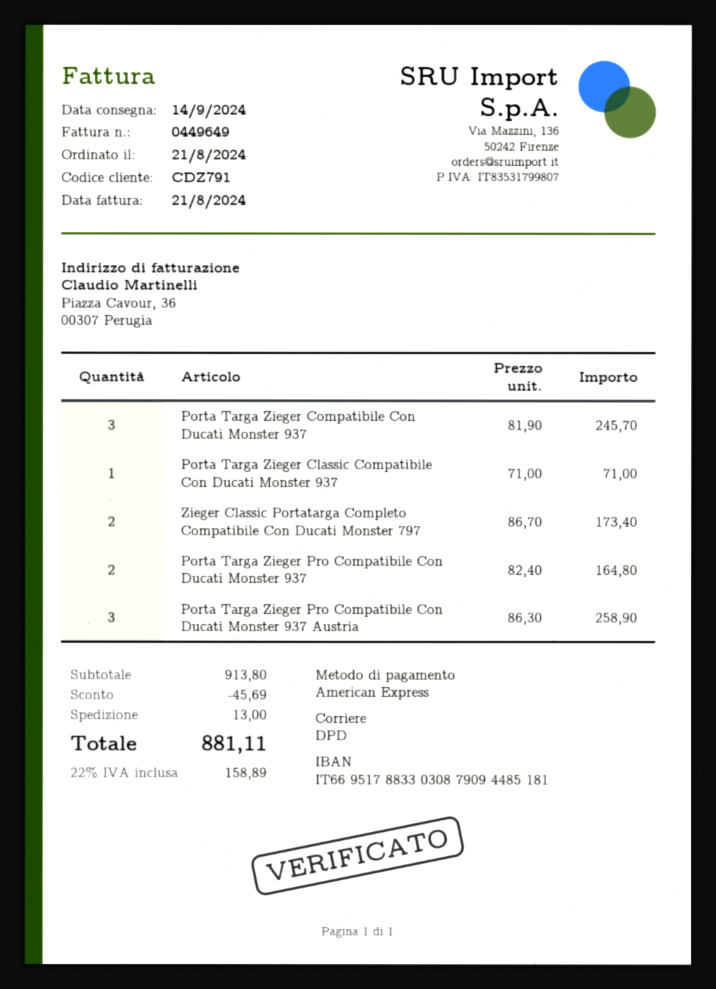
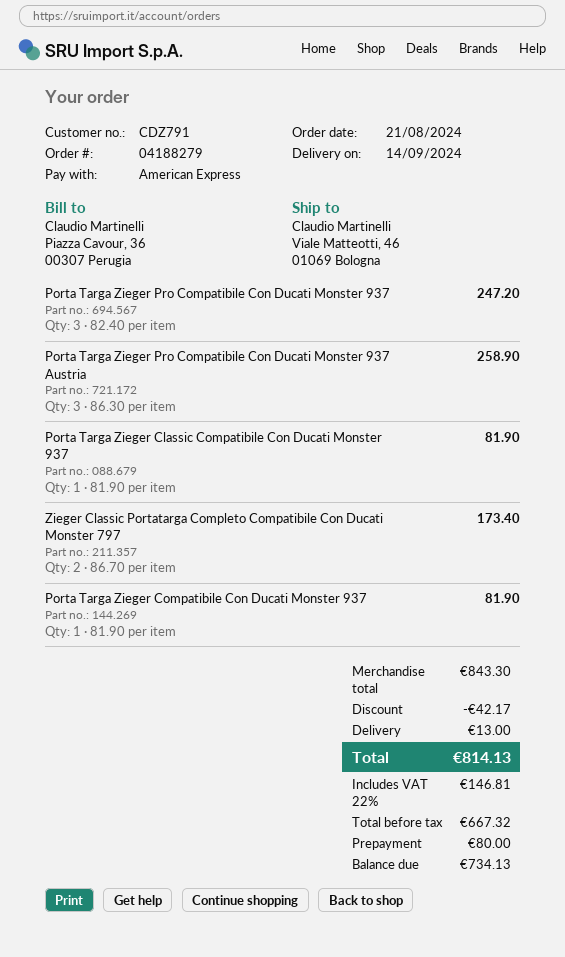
Porta Targa Zieger Compatibile Con Ducati Monster 937: 3 x 81.90 = 245.70 -> 1 x 81.90 = 81.90
Porta Targa Zieger Classic Compatibile Con Ducati Monster 937: 1 x 71.00 = 71.00 -> 1 x 81.90 = 81.90
Porta Targa Zieger Pro Compatibile Con Ducati Monster 937: 2 x 82.40 = 164.80 -> 3 x 82.40 = 247.20
subtotal: 913.80 -> 843.30
discount: 45.69 -> 42.17
tax: 22% = 158.89 -> 22% = 146.81
total: 881.11 -> 814.13

